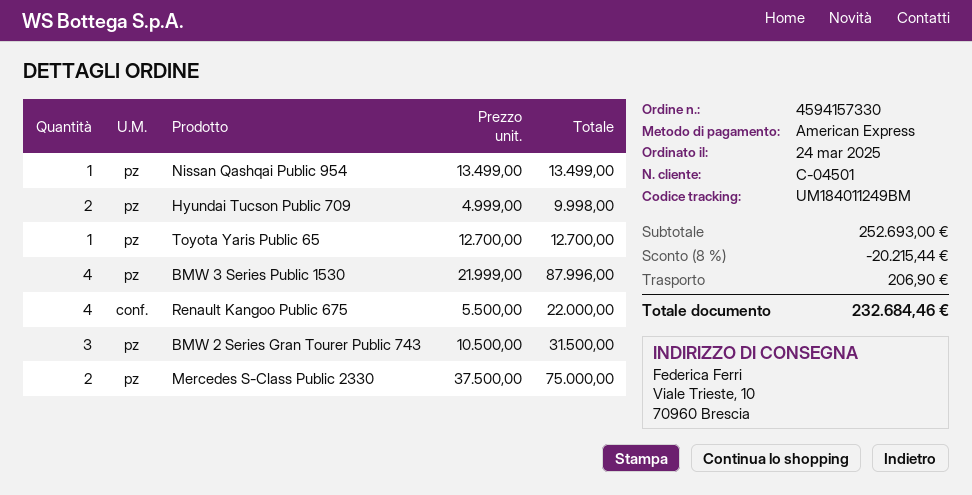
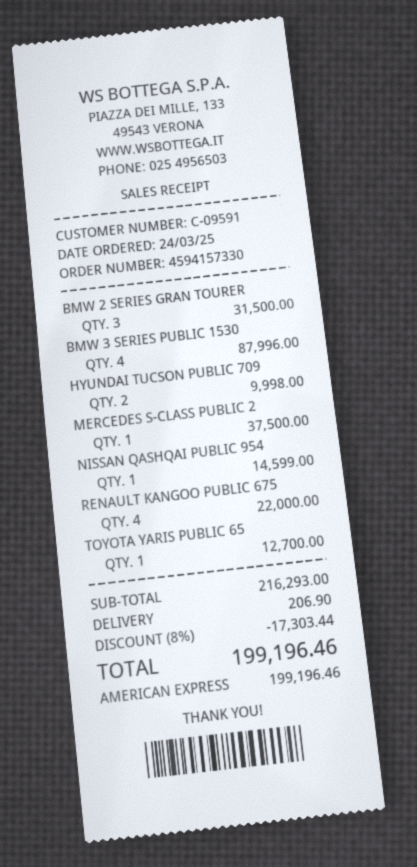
customer number: C-04501 -> C-09591
Nissan Qashqai Public 954: 1 for 13499.00 -> 1 for 14599.00
Mercedes S-Class Public 2330: 2 for 75000.00 -> 1 for 37500.00
subtotal: 252693.00 -> 216293.00
discount: 8% = 20215.44 -> 8% = 17303.44
total: 232684.46 -> 199196.46

